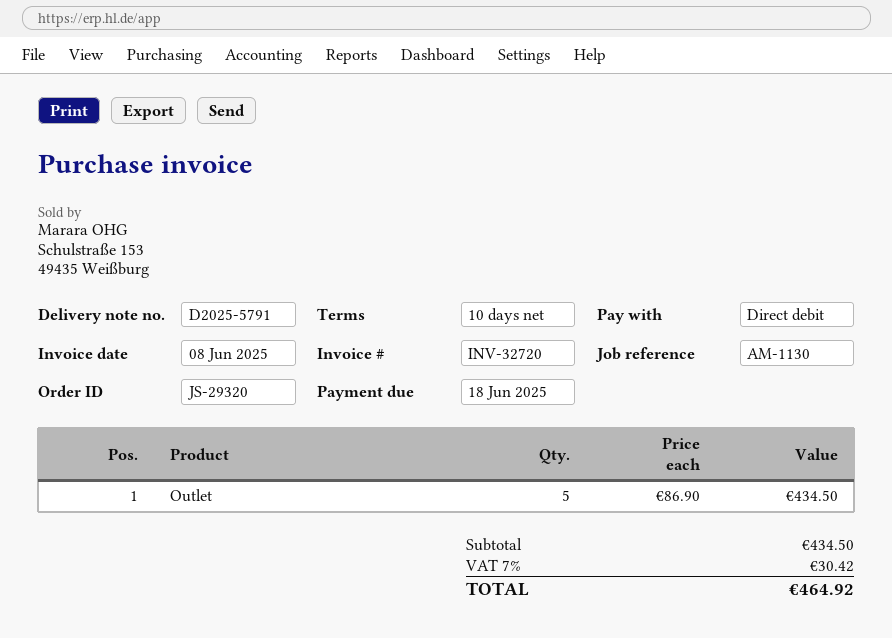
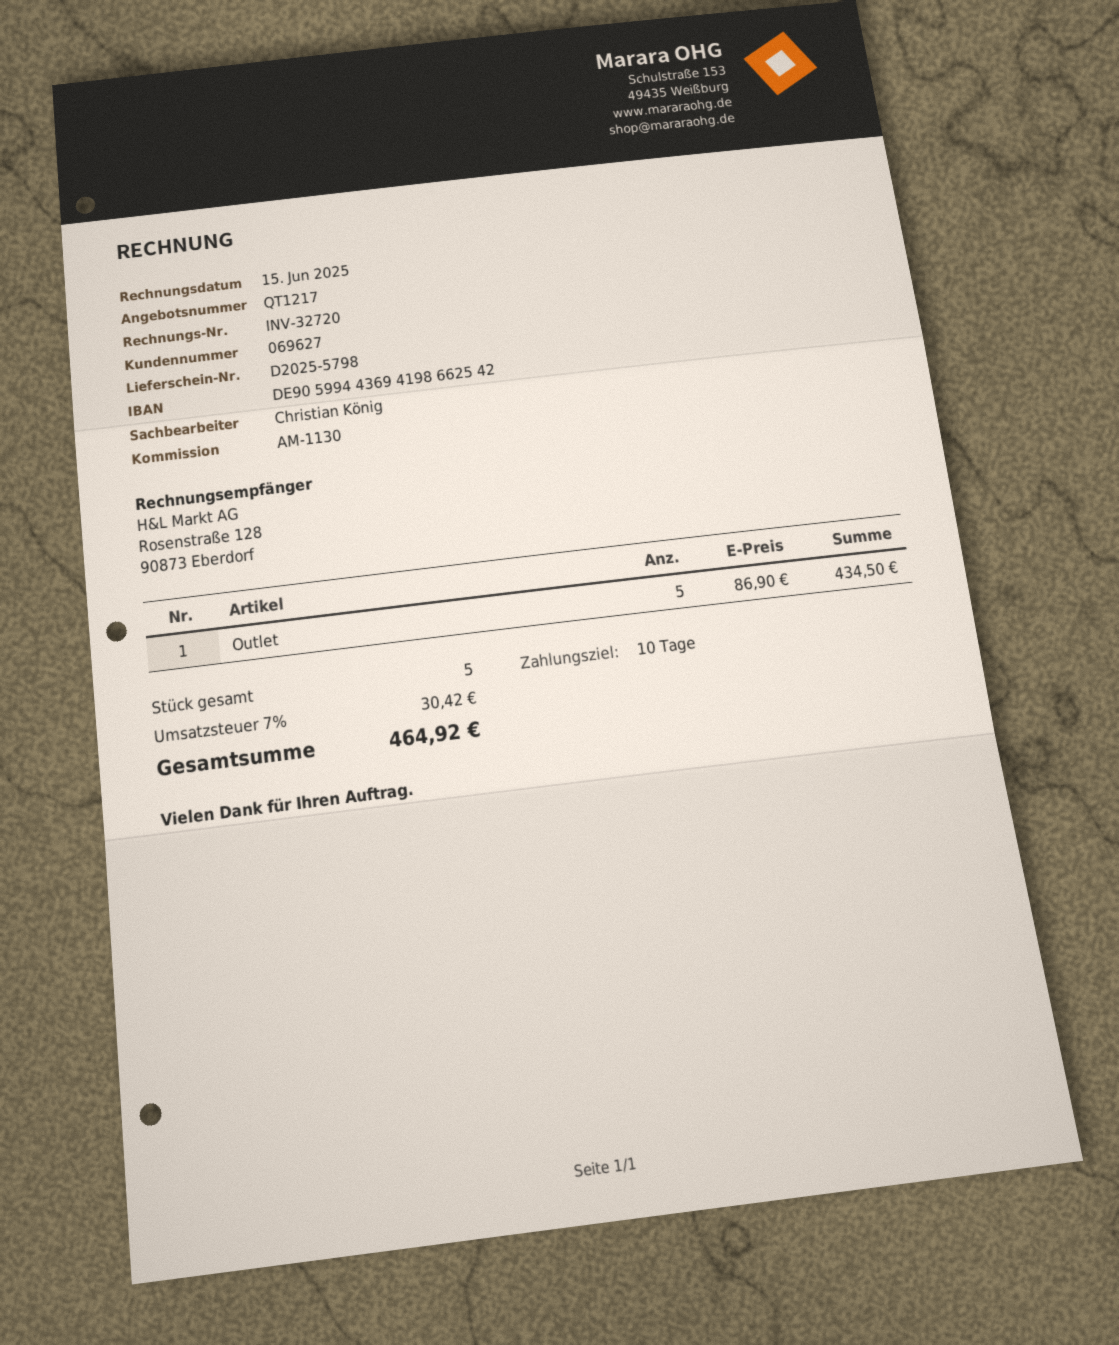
delivery note number: D2025-5791 -> D2025-5798
invoice date: 2025-06-08 -> 2025-06-15

